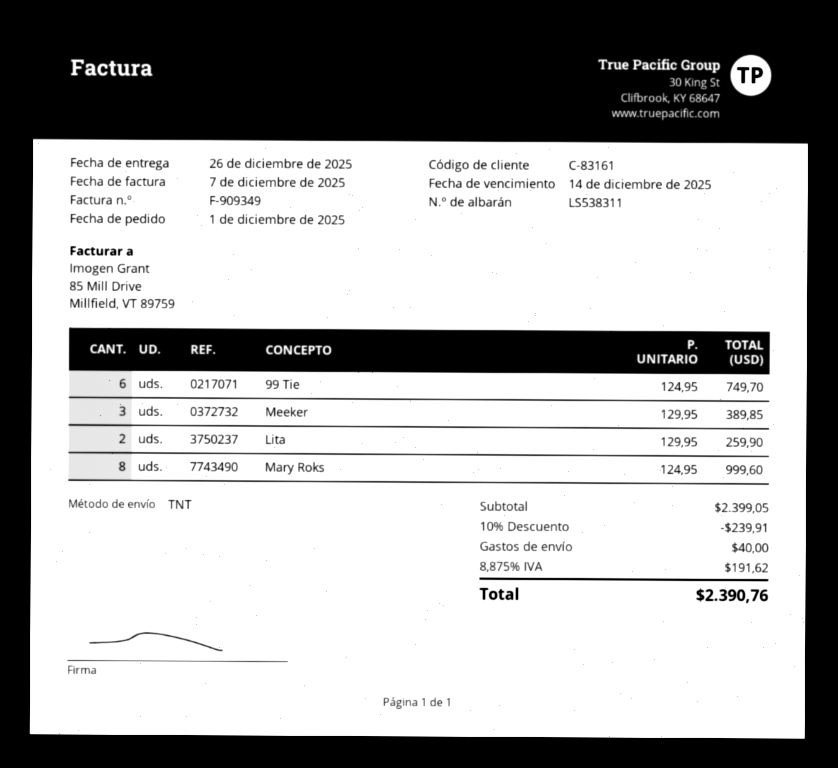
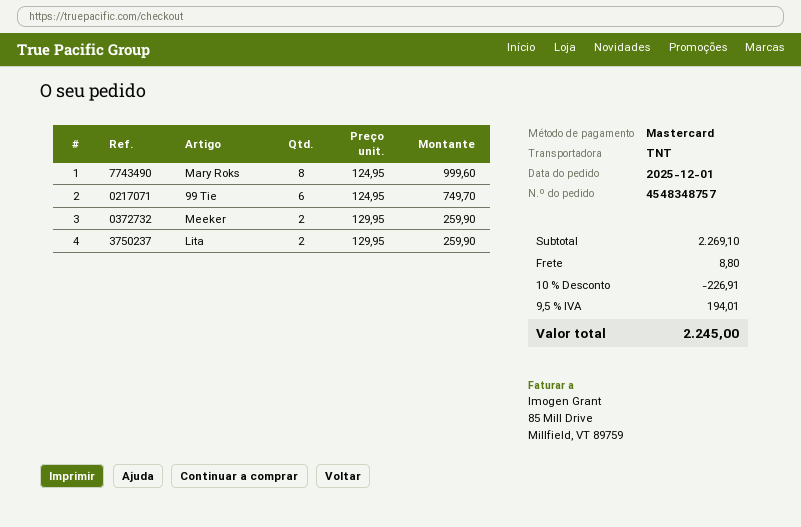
Meeker: 3 x 129.95 = 389.85 -> 2 x 129.95 = 259.90
subtotal: 2399.05 -> 2269.10
discount: 10% = 239.91 -> 10% = 226.91
shipping: 40.00 -> 8.80
tax: 8.875% = 191.62 -> 9.5% = 194.01
total: 2390.76 -> 2245.00

